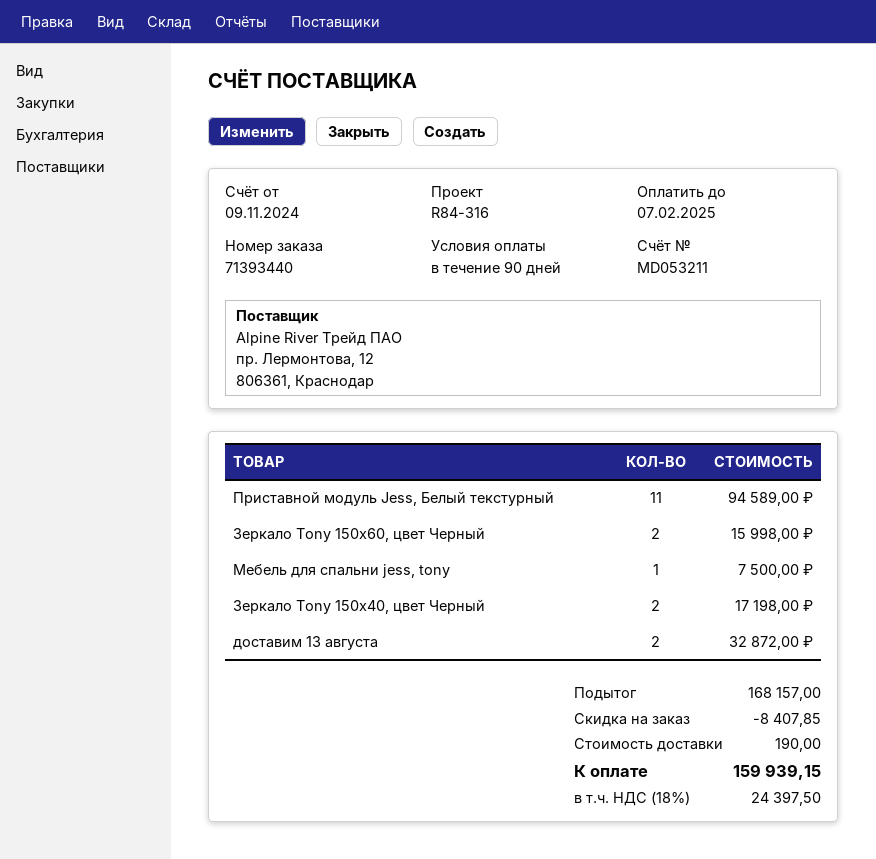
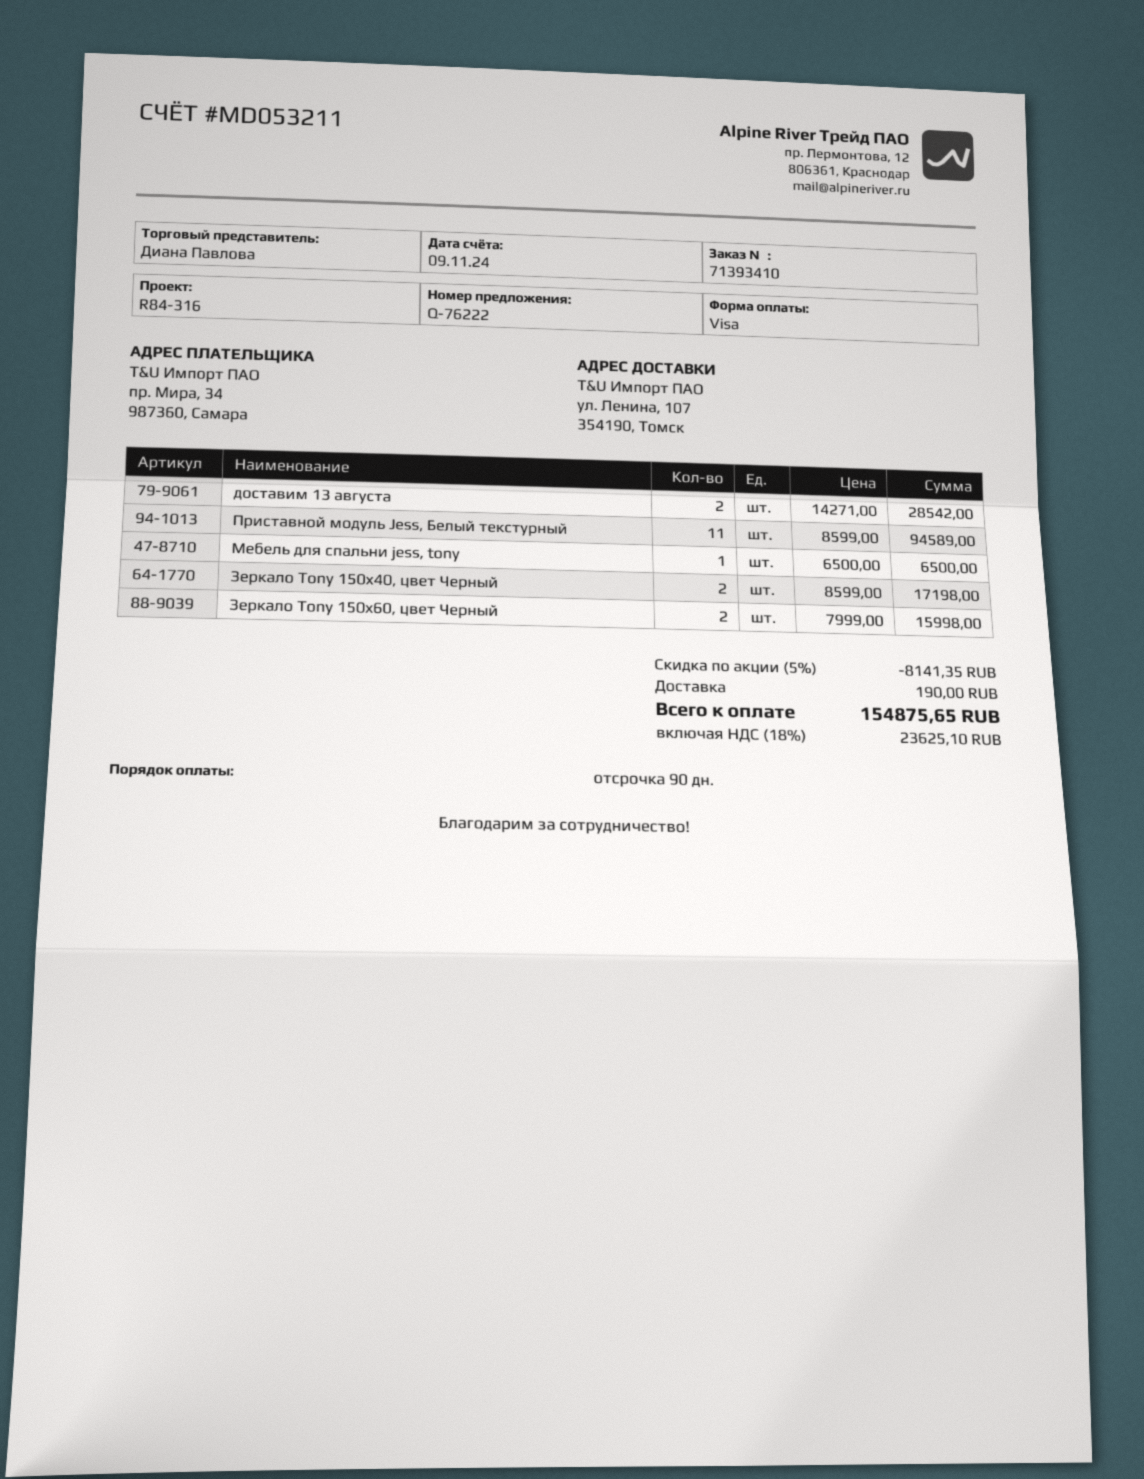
order number: 71393440 -> 71393410
Мебель для спальни jess, tony: 1 for 7500.00 -> 1 for 6500.00
доставим 13 августа: 2 for 32872.00 -> 2 for 28542.00
discount: 8407.85 -> 8141.35
tax: 18% = 24397.50 -> 18% = 23625.10
total: 159939.15 -> 154875.65

